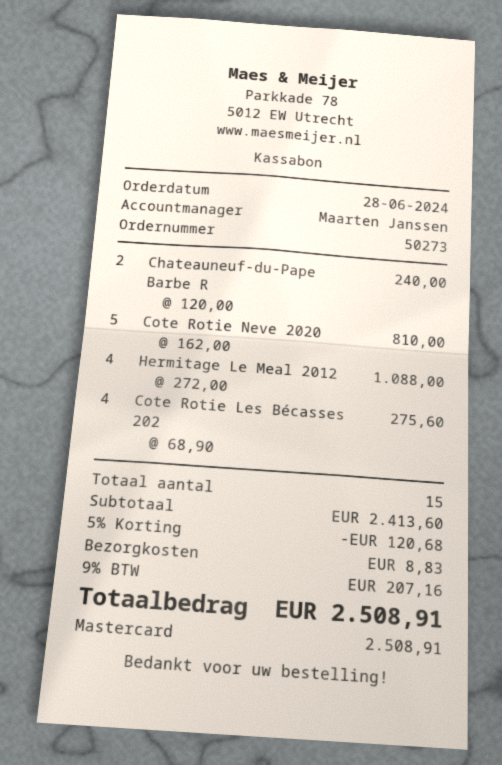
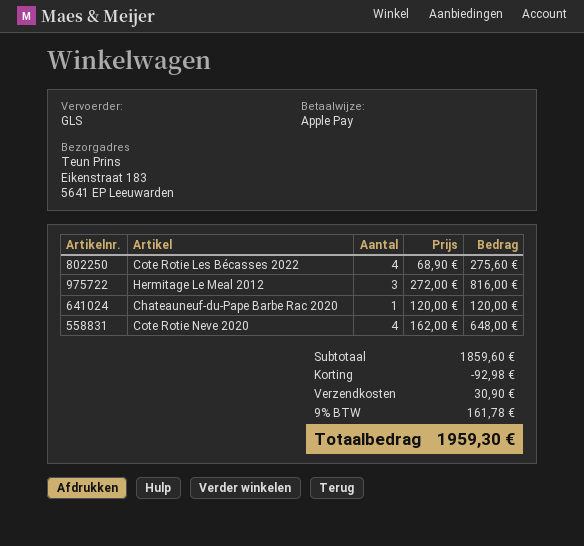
payment method: Mastercard -> Apple Pay
Chateauneuf-du-Pape Barbe R: 2 x 120.00 = 240.00 -> 1 x 120.00 = 120.00
Cote Rotie Neve 2020: 5 x 162.00 = 810.00 -> 4 x 162.00 = 648.00
Hermitage Le Meal 2012: 4 x 272.00 = 1088.00 -> 3 x 272.00 = 816.00
subtotal: 2413.60 -> 1859.60
discount: 120.68 -> 92.98
shipping: 8.83 -> 30.90
tax: 9% = 207.16 -> 9% = 161.78
total: 2508.91 -> 1959.30

